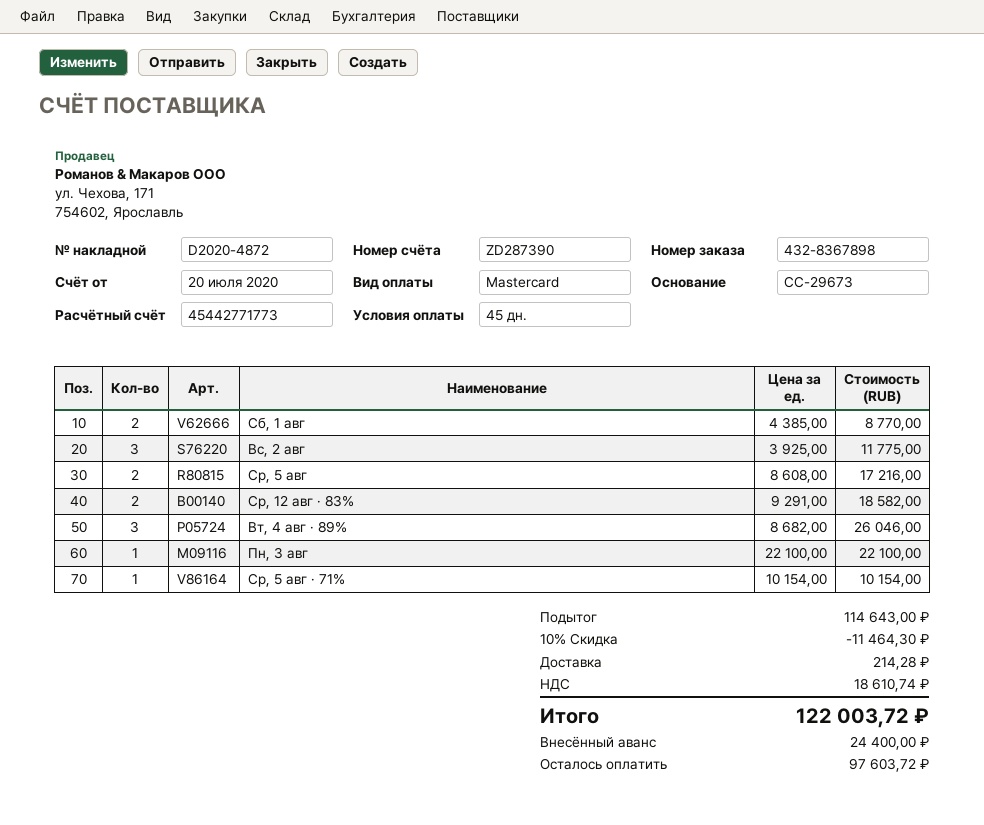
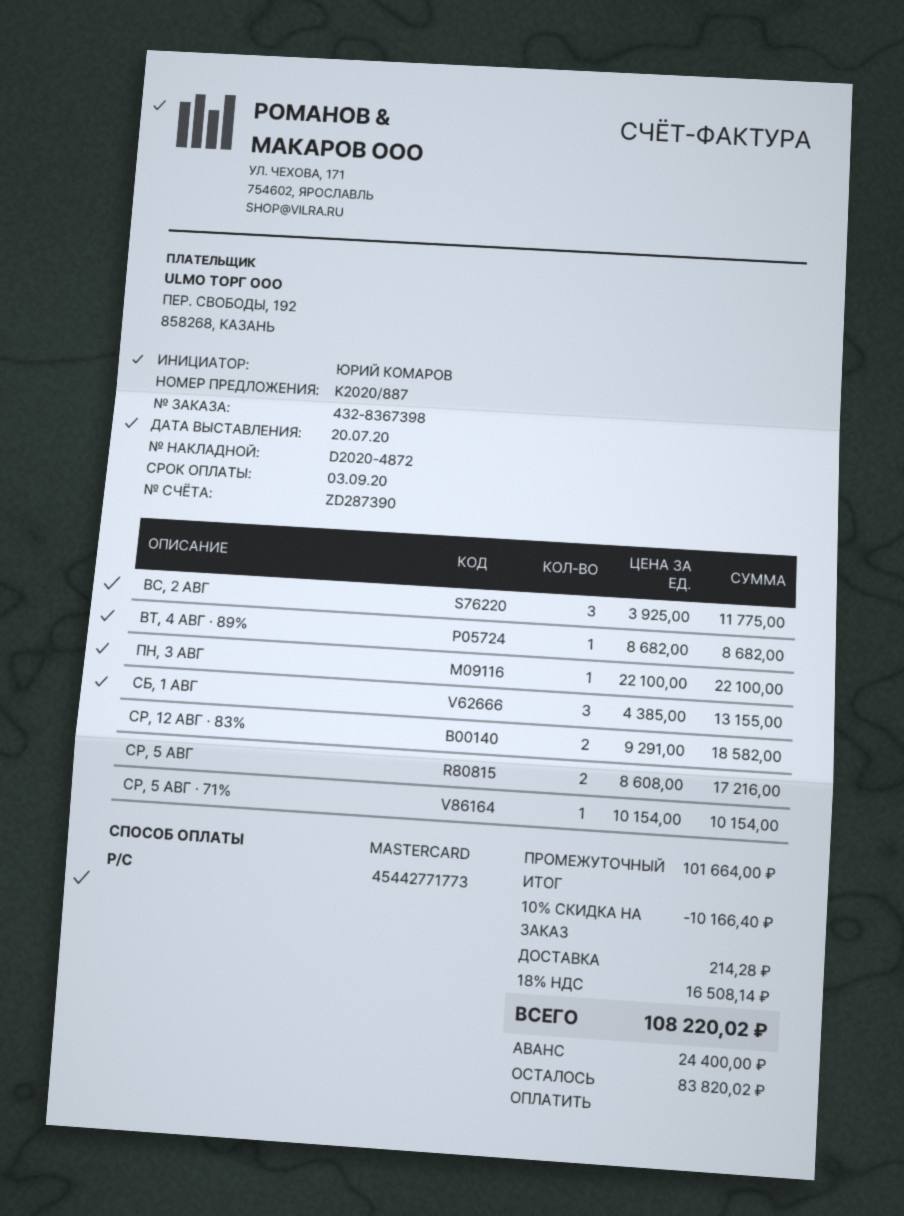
order number: 432-8367898 -> 432-8367398
Сб, 1 авг: 2 x 4385.00 = 8770.00 -> 3 x 4385.00 = 13155.00
Вт, 4 авг · 89%: 3 x 8682.00 = 26046.00 -> 1 x 8682.00 = 8682.00
subtotal: 114643.00 -> 101664.00
discount: 10% = 11464.30 -> 10% = 10166.40
tax: 18610.74 -> 16508.14
total: 122003.72 -> 108220.02
balance: 97603.72 -> 83820.02

